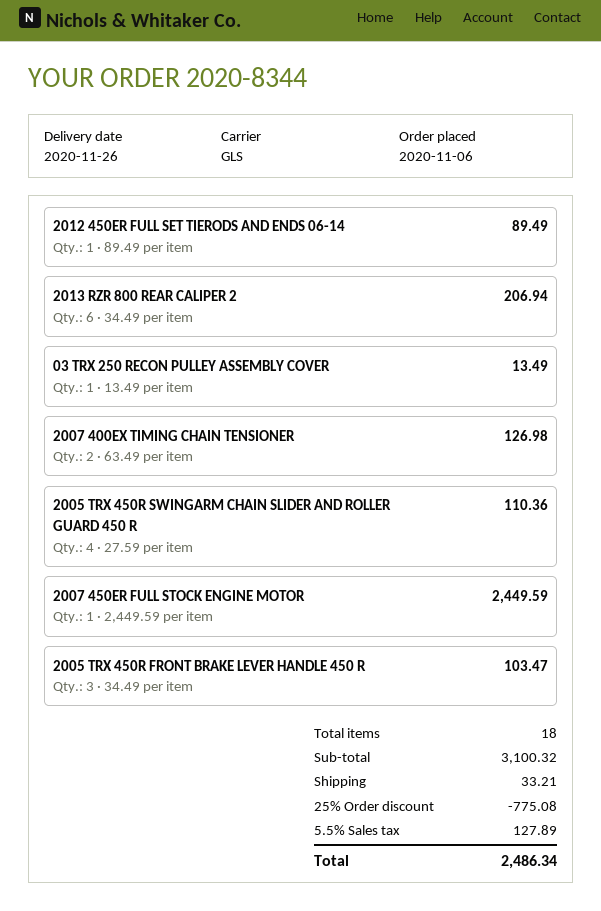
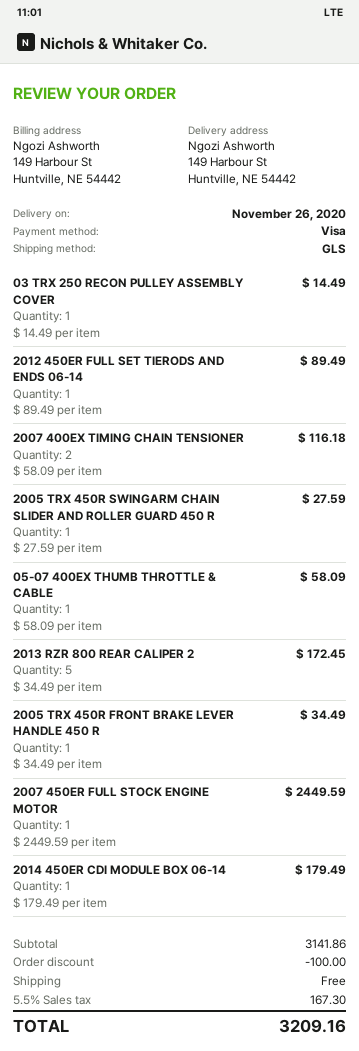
2013 RZR 800 REAR CALIPER 2: 6 x 34.49 = 206.94 -> 5 x 34.49 = 172.45
03 TRX 250 RECON PULLEY ASSEMBLY COVER: 1 x 13.49 = 13.49 -> 1 x 14.49 = 14.49
2007 400EX TIMING CHAIN TENSIONER: 2 x 63.49 = 126.98 -> 2 x 58.09 = 116.18
2005 TRX 450R SWINGARM CHAIN SLIDER AND ROLLER GUARD 450 R: 4 x 27.59 = 110.36 -> 1 x 27.59 = 27.59
2005 TRX 450R FRONT BRAKE LEVER HANDLE 450 R: 3 x 34.49 = 103.47 -> 1 x 34.49 = 34.49
05-07 400EX THUMB THROTTLE & CABLE: none -> 1 x 58.09 = 58.09
2014 450ER CDI MODULE BOX 06-14: none -> 1 x 179.49 = 179.49
subtotal: 3100.32 -> 3141.86
discount: 775.08 -> 100.00
shipping: 33.21 -> 0.00
tax: 5.5% = 127.89 -> 5.5% = 167.30
total: 2486.34 -> 3209.16

